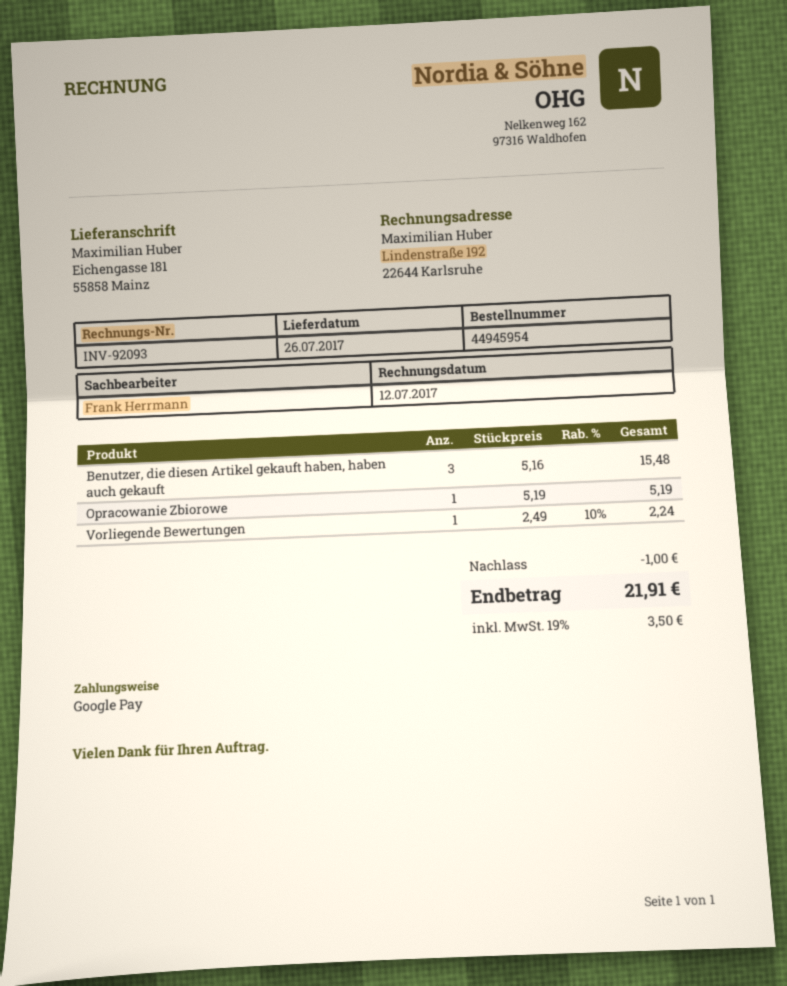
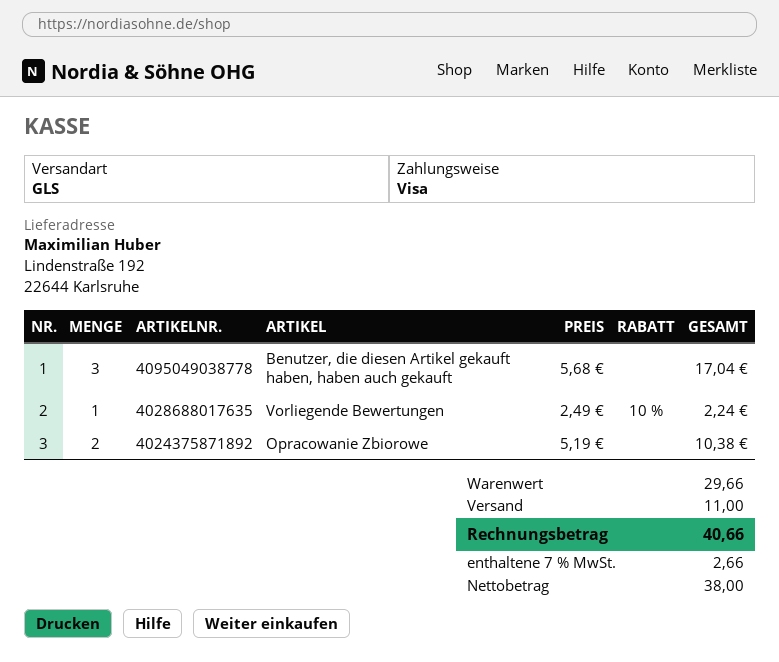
payment method: Google Pay -> Visa
ship to: Eichengasse 181, 55858 Mainz -> Lindenstraße 192, 22644 Karlsruhe
Benutzer, die diesen Artikel gekauft haben, haben auch gekauft: 3 x 5.16 = 15.48 -> 3 x 5.68 = 17.04
Opracowanie Zbiorowe: 1 x 5.19 = 5.19 -> 2 x 5.19 = 10.38
discount: 1.00 -> none
shipping: none -> 11.00
tax: 19% = 3.50 -> 7% = 2.66
total: 21.91 -> 40.66

